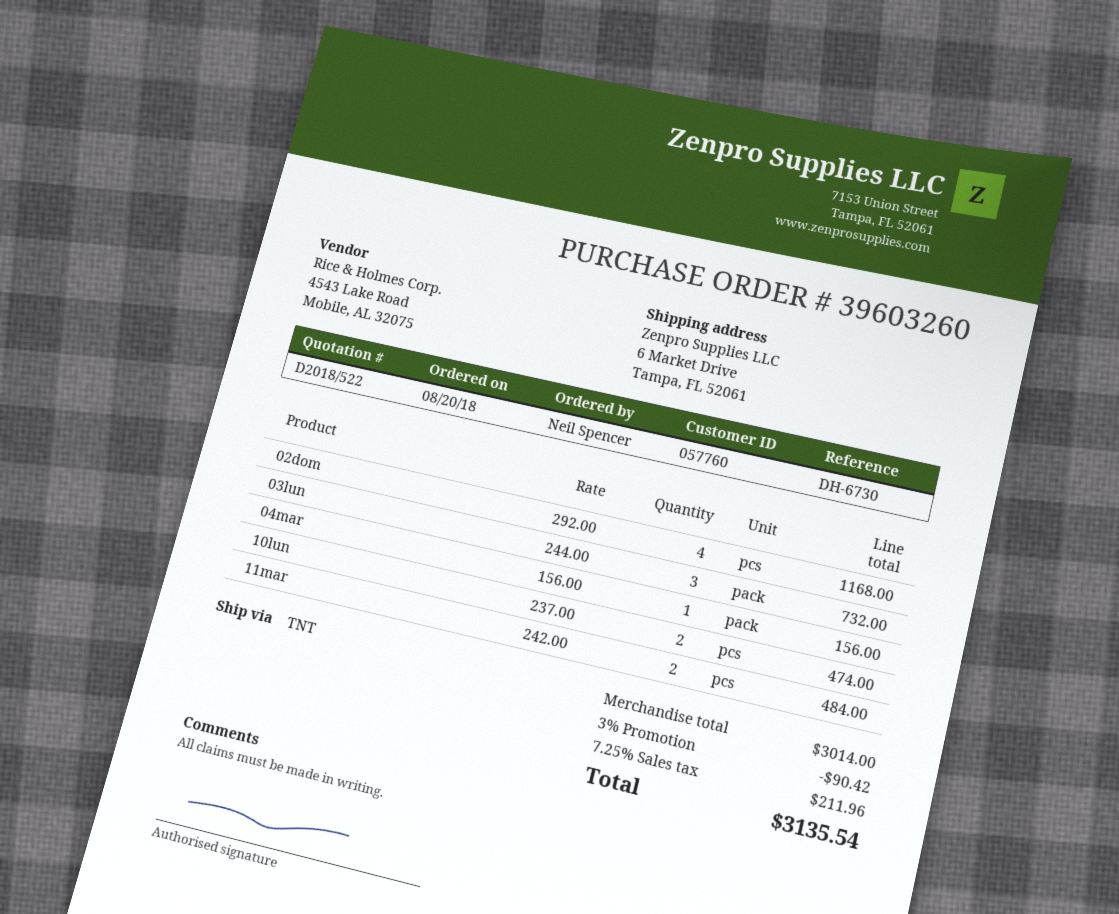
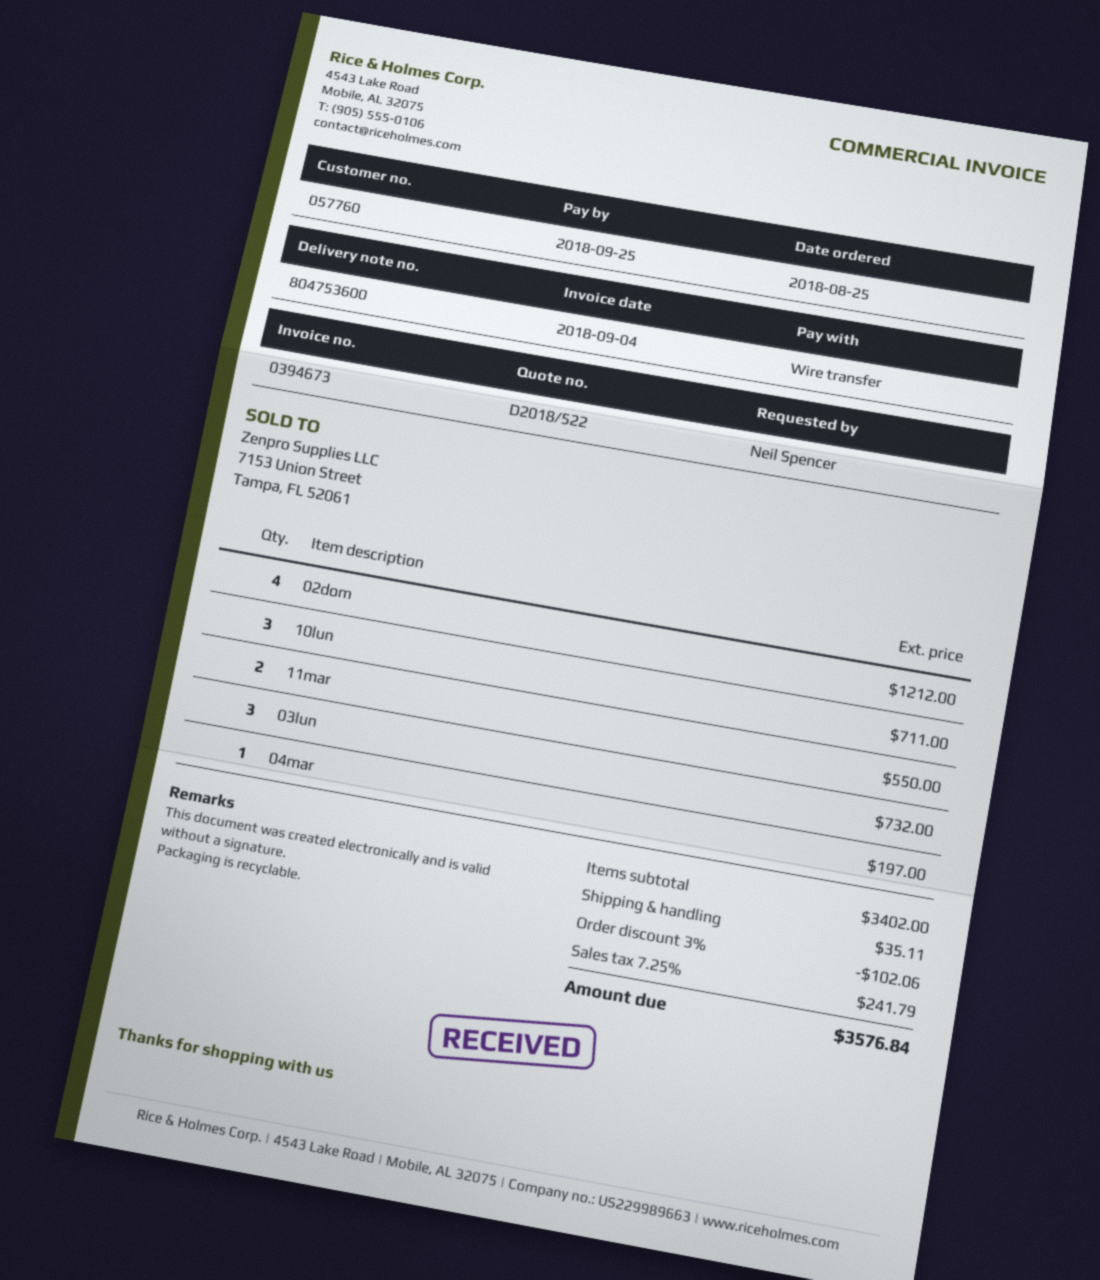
order date: 2018-08-20 -> 2018-08-25
02dom: 4 for 1168.00 -> 4 for 1212.00
04mar: 1 for 156.00 -> 1 for 197.00
10lun: 2 for 474.00 -> 3 for 711.00
11mar: 2 for 484.00 -> 2 for 550.00
subtotal: 3014.00 -> 3402.00
discount: 3% = 90.42 -> 3% = 102.06
shipping: none -> 35.11
tax: 7.25% = 211.96 -> 7.25% = 241.79
total: 3135.54 -> 3576.84

